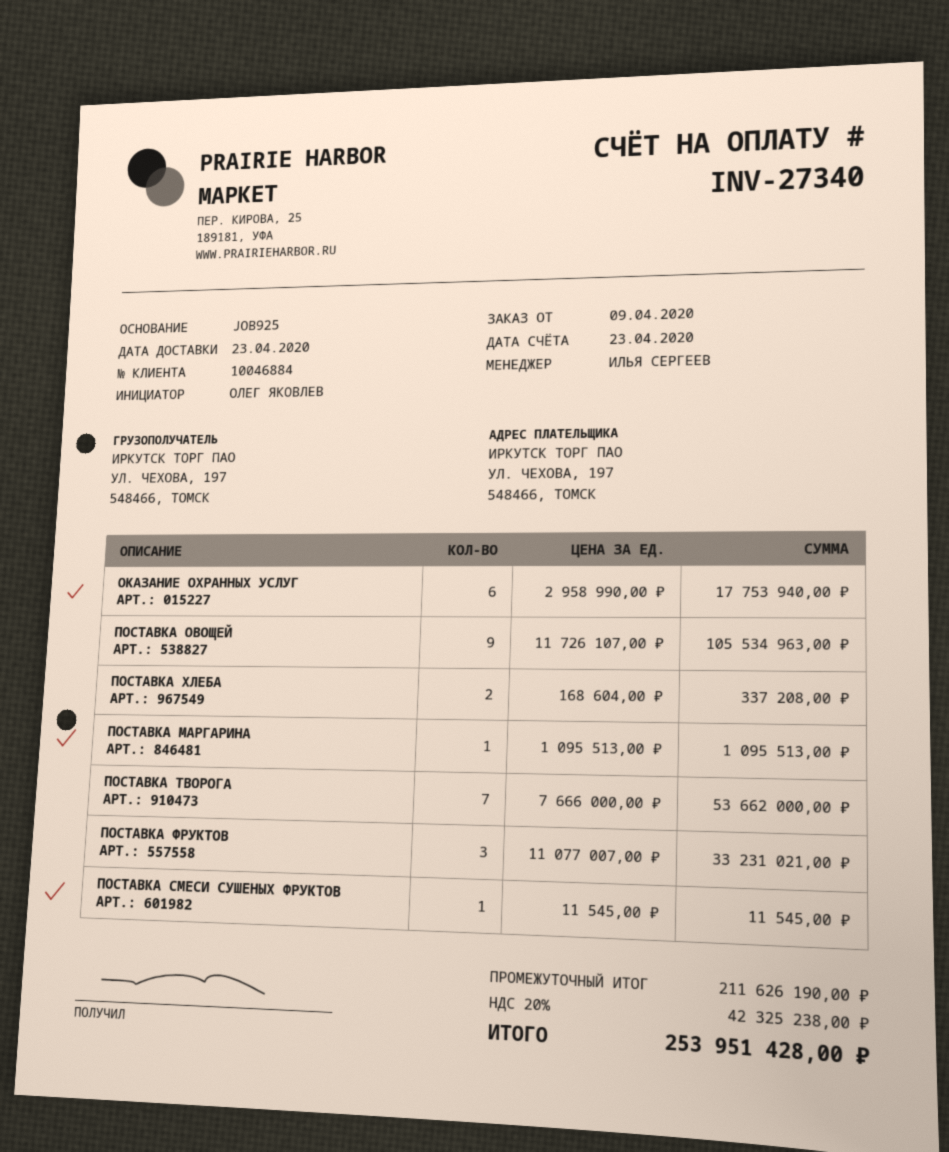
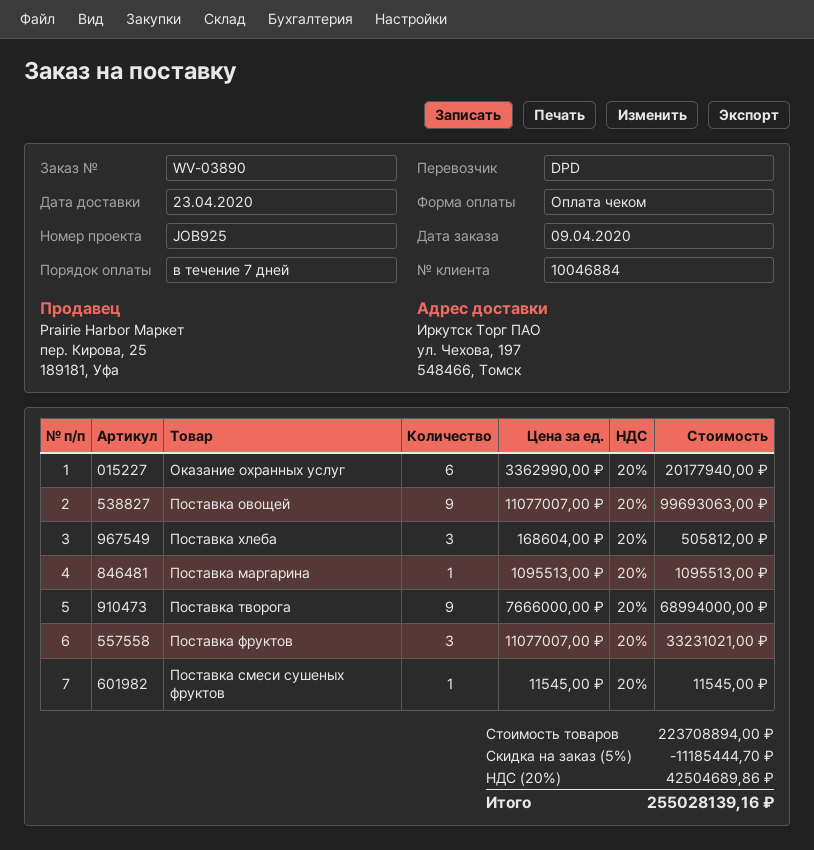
ОКАЗАНИЕ ОХРАННЫХ УСЛУГ: 6 x 2958990.00 = 17753940.00 -> 6 x 3362990.00 = 20177940.00
ПОСТАВКА ОВОЩЕЙ: 9 x 11726107.00 = 105534963.00 -> 9 x 11077007.00 = 99693063.00
ПОСТАВКА ХЛЕБА: 2 x 168604.00 = 337208.00 -> 3 x 168604.00 = 505812.00
ПОСТАВКА ТВОРОГА: 7 x 7666000.00 = 53662000.00 -> 9 x 7666000.00 = 68994000.00
subtotal: 211626190.00 -> 223708894.00
discount: none -> 5% = 11185444.70
tax: 20% = 42325238.00 -> 20% = 42504689.86
total: 253951428.00 -> 255028139.16

